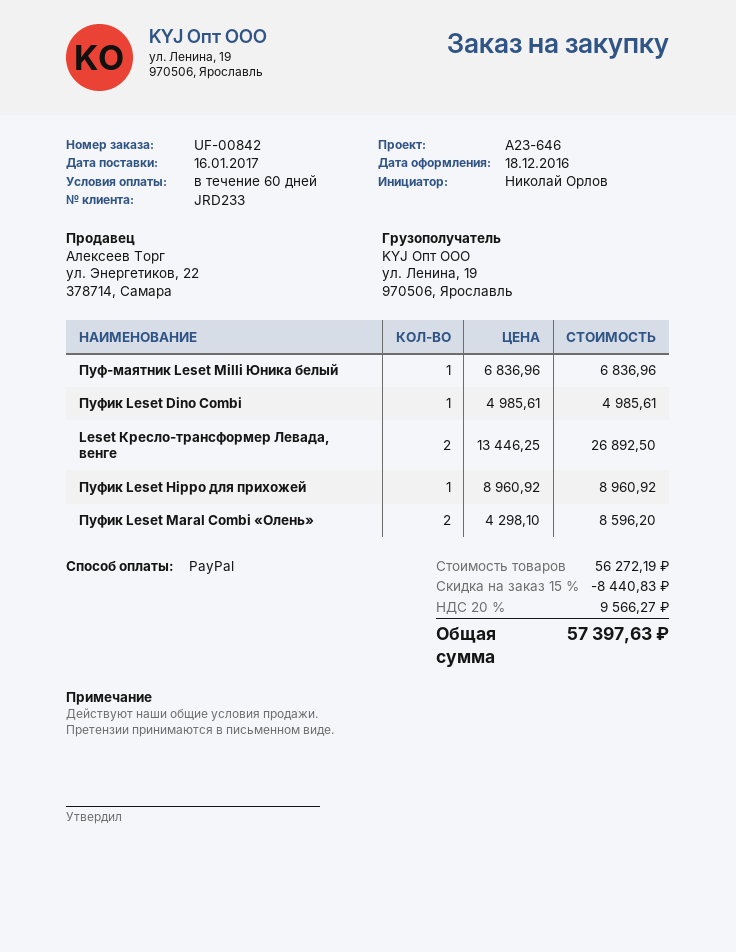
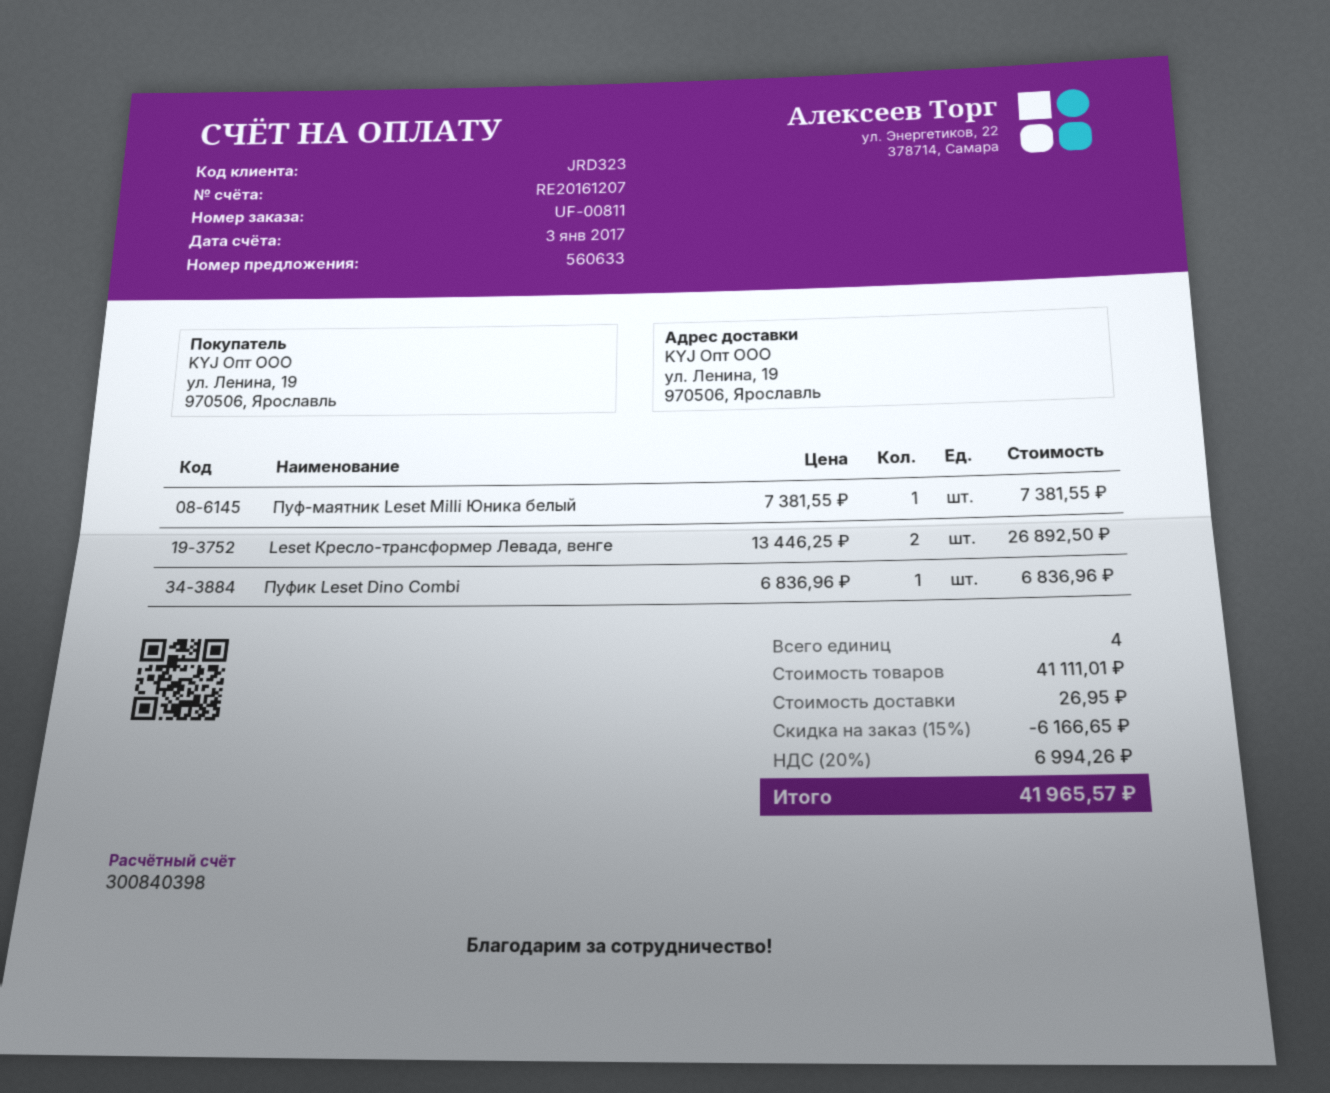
order number: UF-00842 -> UF-00811
customer number: JRD233 -> JRD323
Пуф-маятник Leset Milli Юника белый: 1 x 6836.96 = 6836.96 -> 1 x 7381.55 = 7381.55
Пуфик Leset Dino Combi: 1 x 4985.61 = 4985.61 -> 1 x 6836.96 = 6836.96
Пуфик Leset Hippo для прихожей: 1 x 8960.92 = 8960.92 -> none
Пуфик Leset Maral Combi «Олень»: 2 x 4298.10 = 8596.20 -> none
subtotal: 56272.19 -> 41111.01
discount: 15% = 8440.83 -> 15% = 6166.65
shipping: none -> 26.95
tax: 20% = 9566.27 -> 20% = 6994.26
total: 57397.63 -> 41965.57

